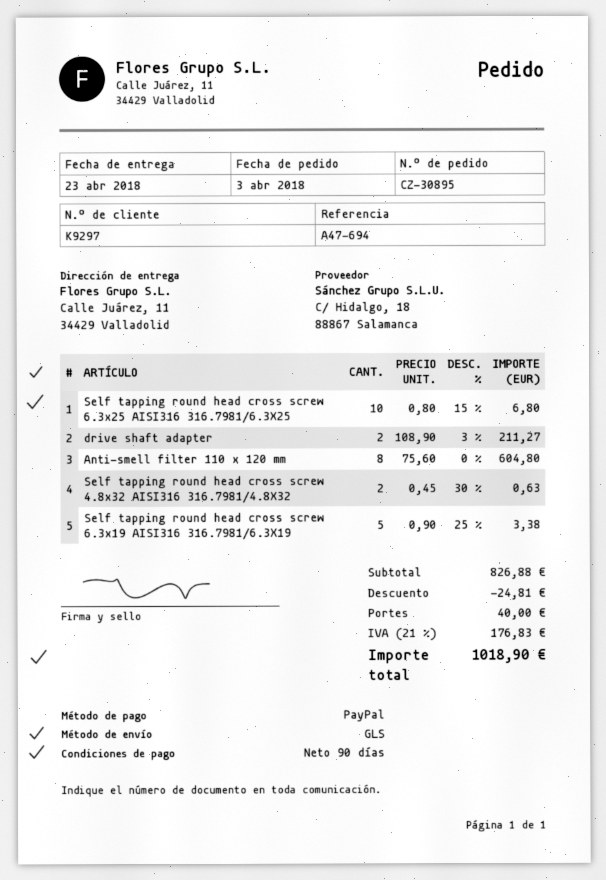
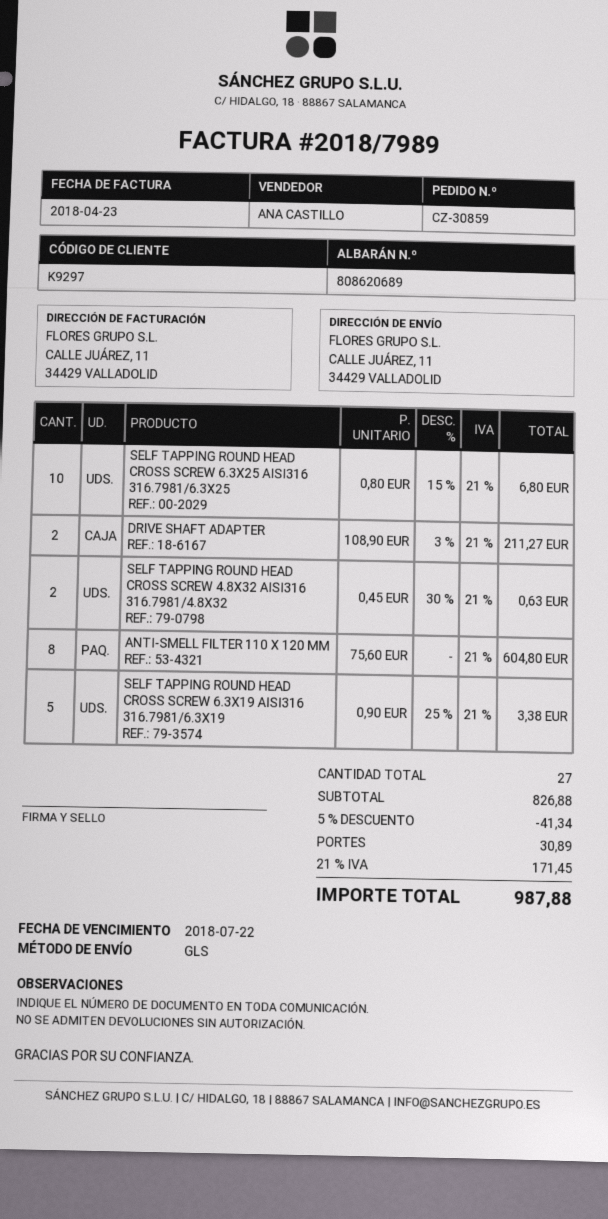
order number: CZ-30895 -> CZ-30859
discount: 24.81 -> 41.34
shipping: 40.00 -> 30.89
tax: 21% = 176.83 -> 21% = 171.45
total: 1018.90 -> 987.88

